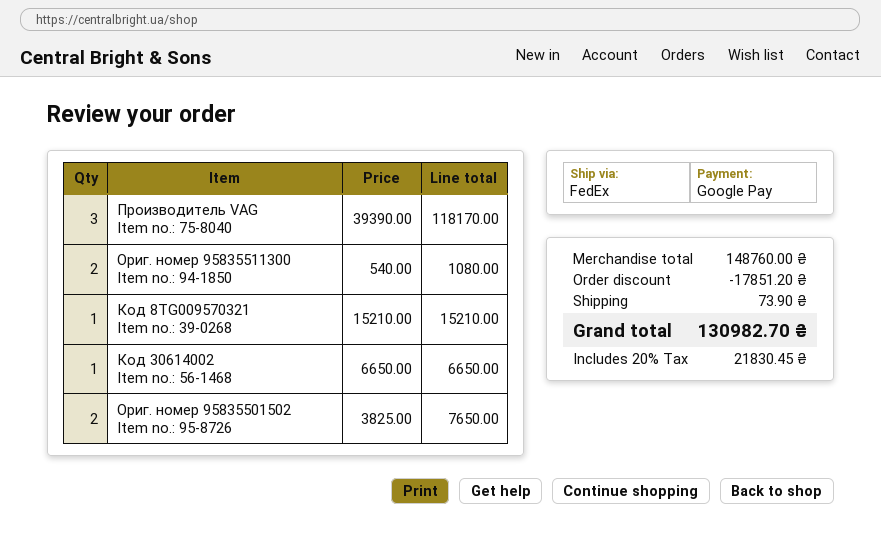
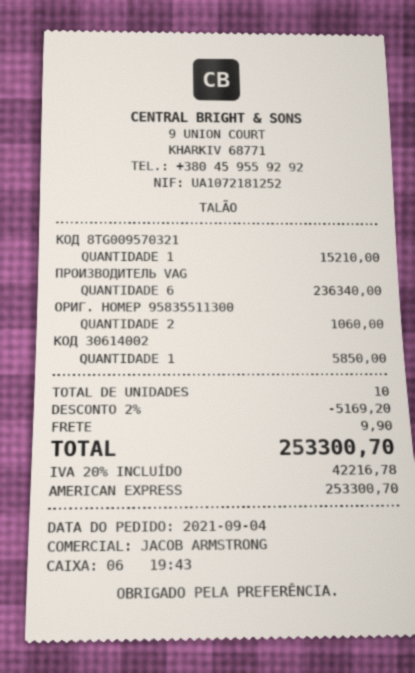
payment method: Google Pay -> American Express
Производитель VAG: 3 for 118170.00 -> 6 for 236340.00
Ориг. номер 95835511300: 2 for 1080.00 -> 2 for 1060.00
Код 30614002: 1 for 6650.00 -> 1 for 5850.00
Ориг. номер 95835501502: 2 for 7650.00 -> none
discount: 17851.20 -> 5169.20
shipping: 73.90 -> 9.90
tax: 20% = 21830.45 -> 20% = 42216.78
total: 130982.70 -> 253300.70

